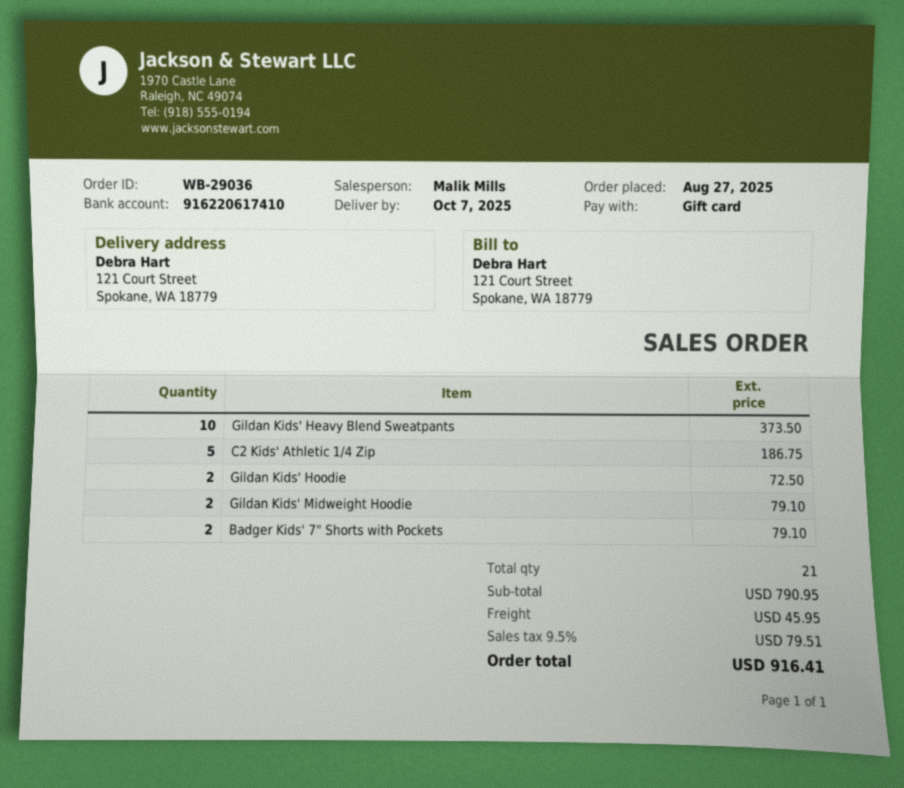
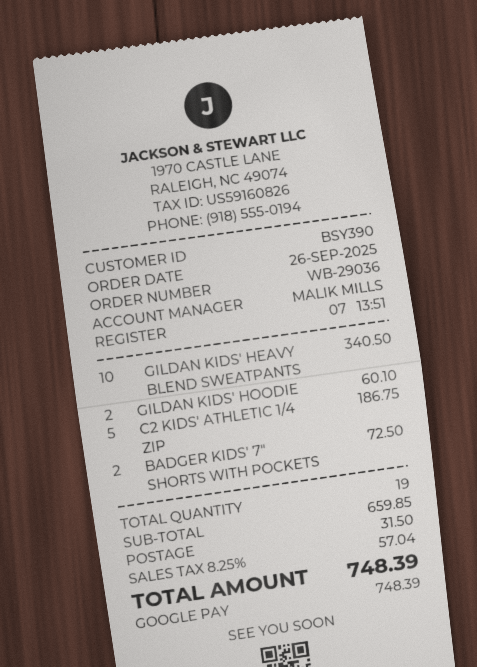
order date: 2025-08-27 -> 2025-09-26
payment method: gift card -> Google Pay
Gildan Kids' Heavy Blend Sweatpants: 10 for 373.50 -> 10 for 340.50
Gildan Kids' Hoodie: 2 for 72.50 -> 2 for 60.10
Gildan Kids' Midweight Hoodie: 2 for 79.10 -> none
Badger Kids' 7" Shorts with Pockets: 2 for 79.10 -> 2 for 72.50
total quantity: 21 -> 19
subtotal: 790.95 -> 659.85
shipping: 45.95 -> 31.50
tax: 9.5% = 79.51 -> 8.25% = 57.04
total: 916.41 -> 748.39

